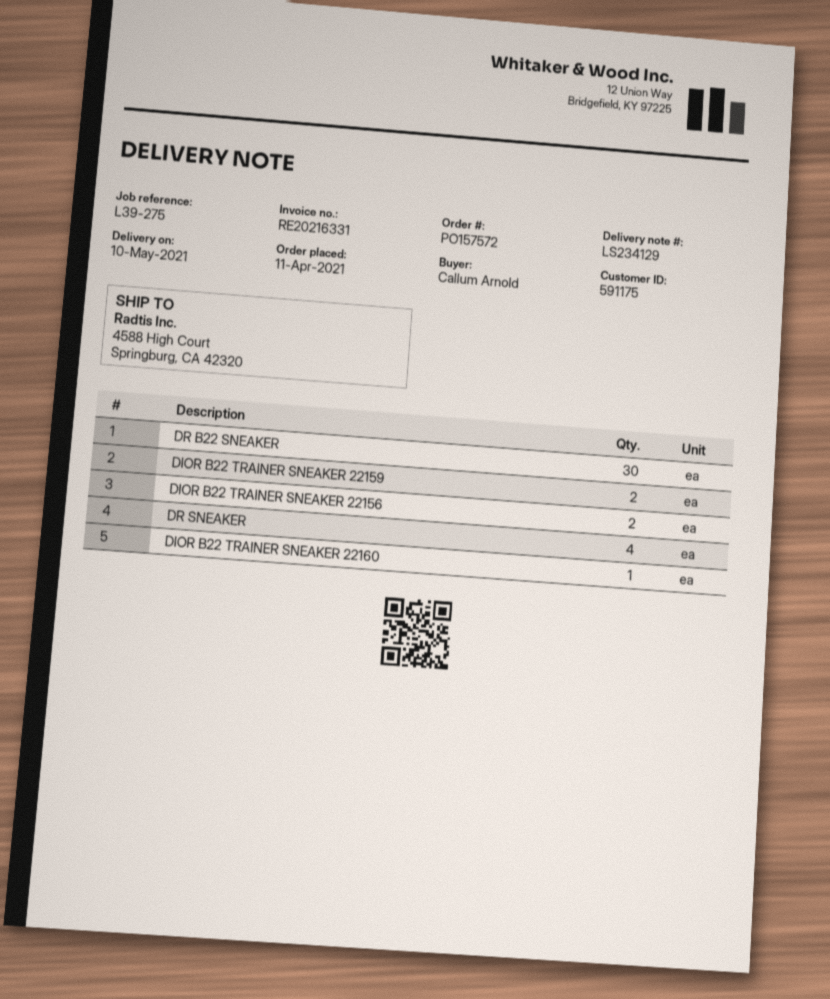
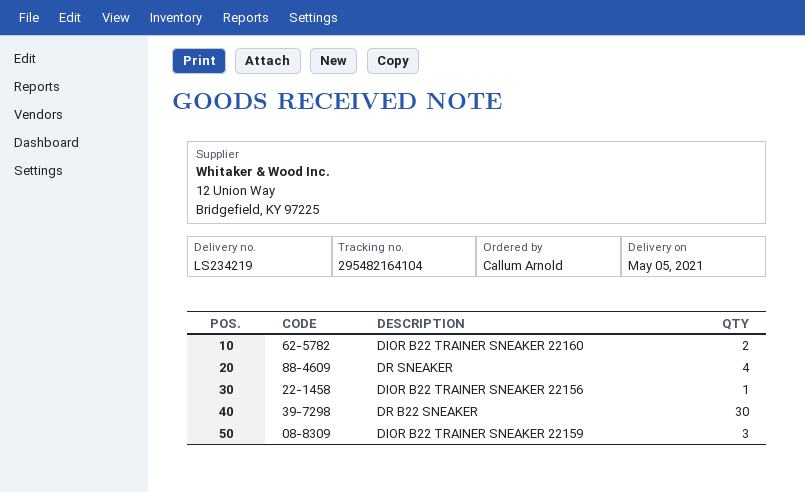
delivery note number: LS234129 -> LS234219
delivery date: 2021-05-10 -> 2021-05-05
DIOR B22 TRAINER SNEAKER 22159: 2 -> 3
DIOR B22 TRAINER SNEAKER 22156: 2 -> 1
DIOR B22 TRAINER SNEAKER 22160: 1 -> 2

